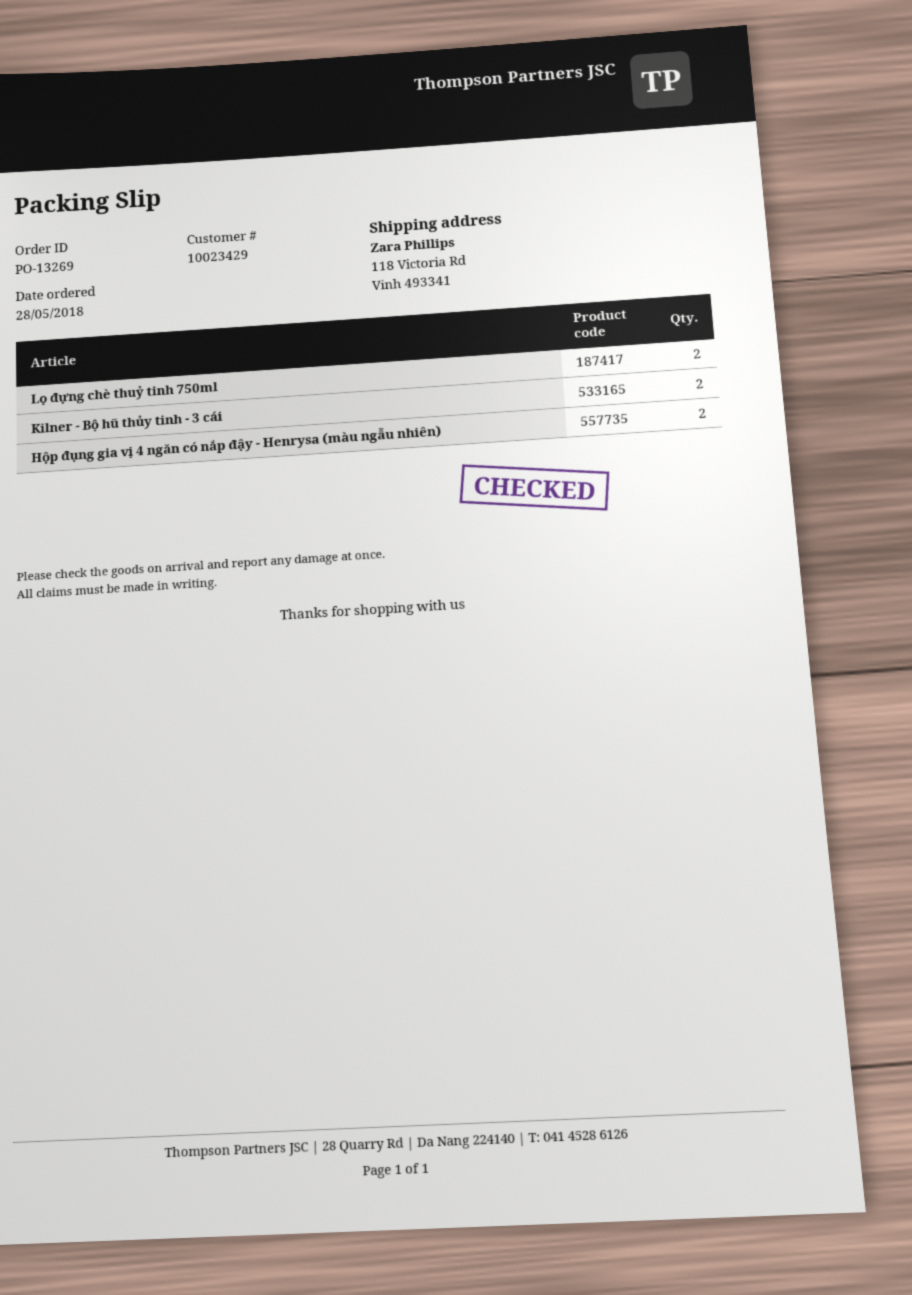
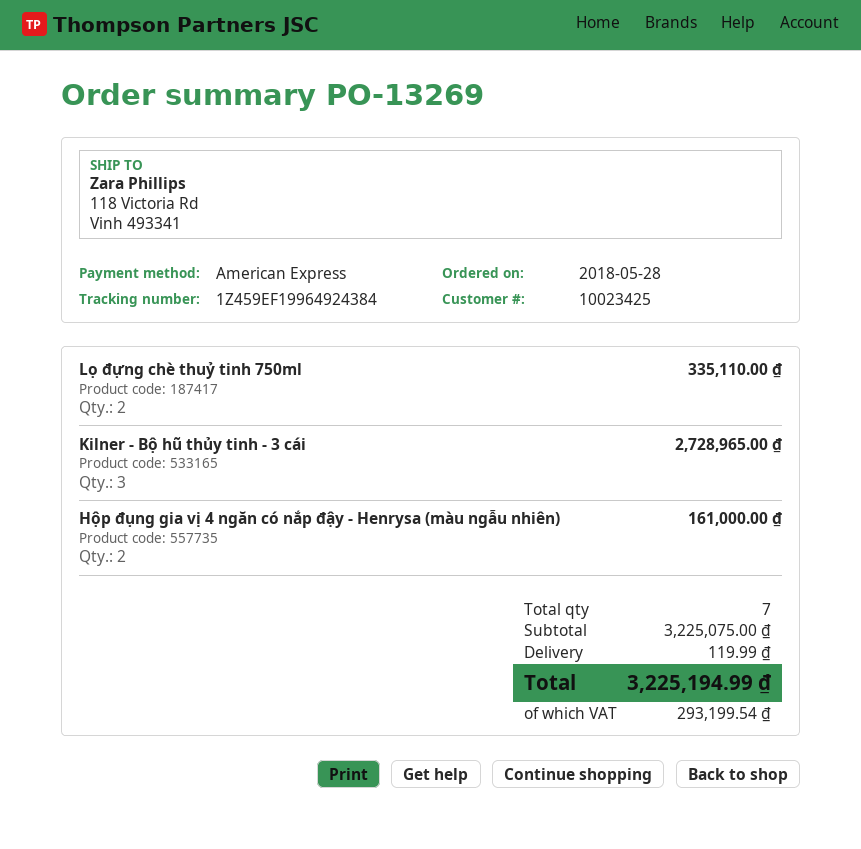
customer number: 10023429 -> 10023425
Kilner - Bộ hũ thủy tinh - 3 cái: 2 -> 3

